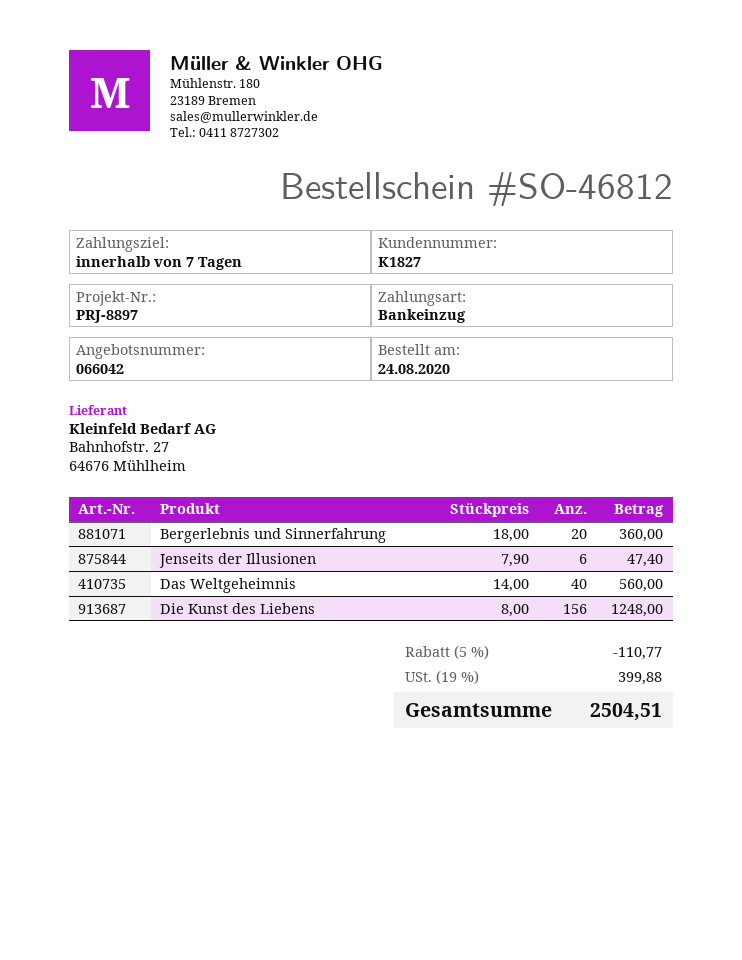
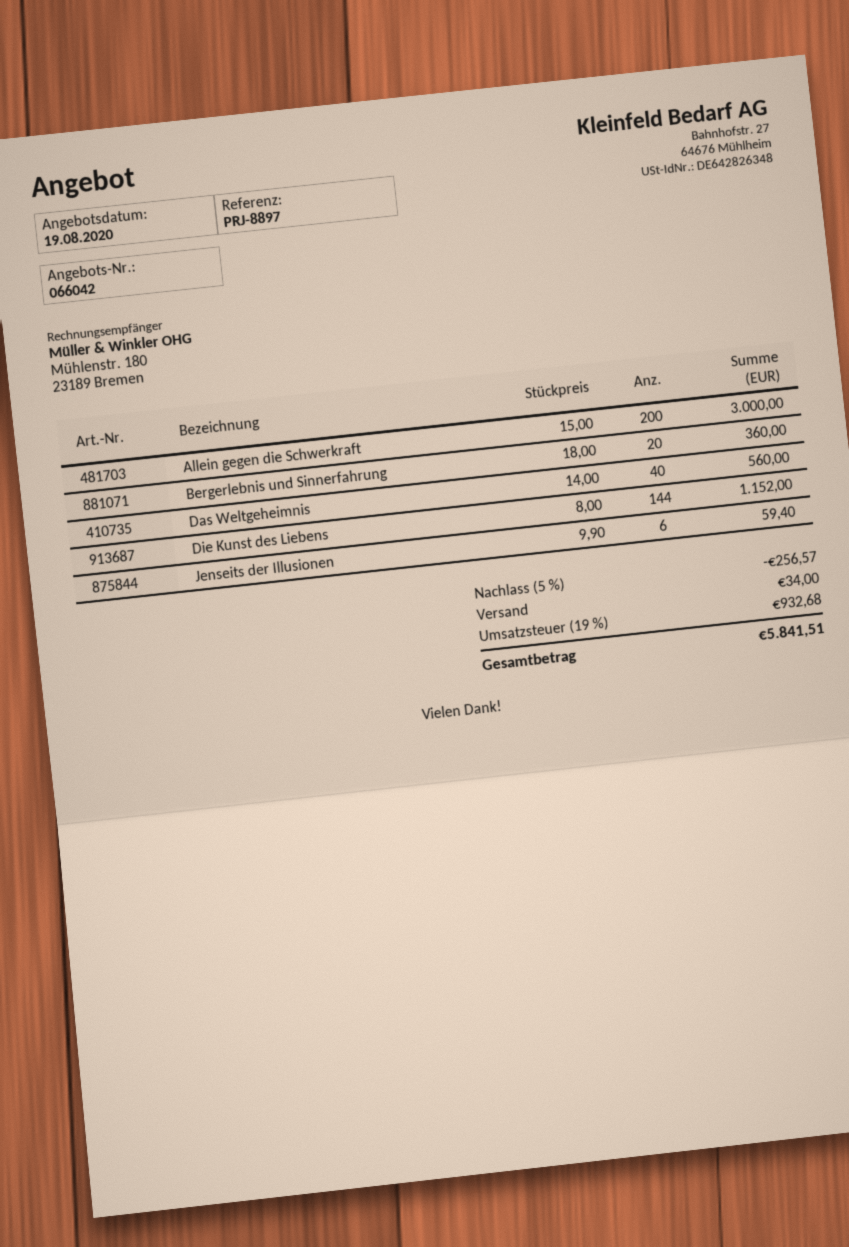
Jenseits der Illusionen: 6 x 7.90 = 47.40 -> 6 x 9.90 = 59.40
Die Kunst des Liebens: 156 x 8.00 = 1248.00 -> 144 x 8.00 = 1152.00
Allein gegen die Schwerkraft: none -> 200 x 15.00 = 3000.00
discount: 5% = 110.77 -> 5% = 256.57
shipping: none -> 34.00
tax: 19% = 399.88 -> 19% = 932.68
total: 2504.51 -> 5841.51

